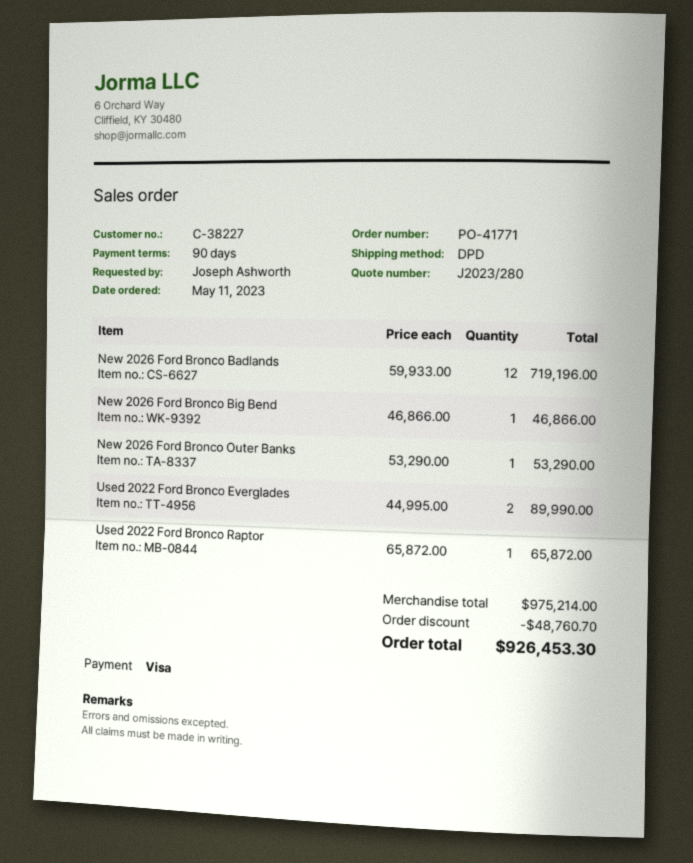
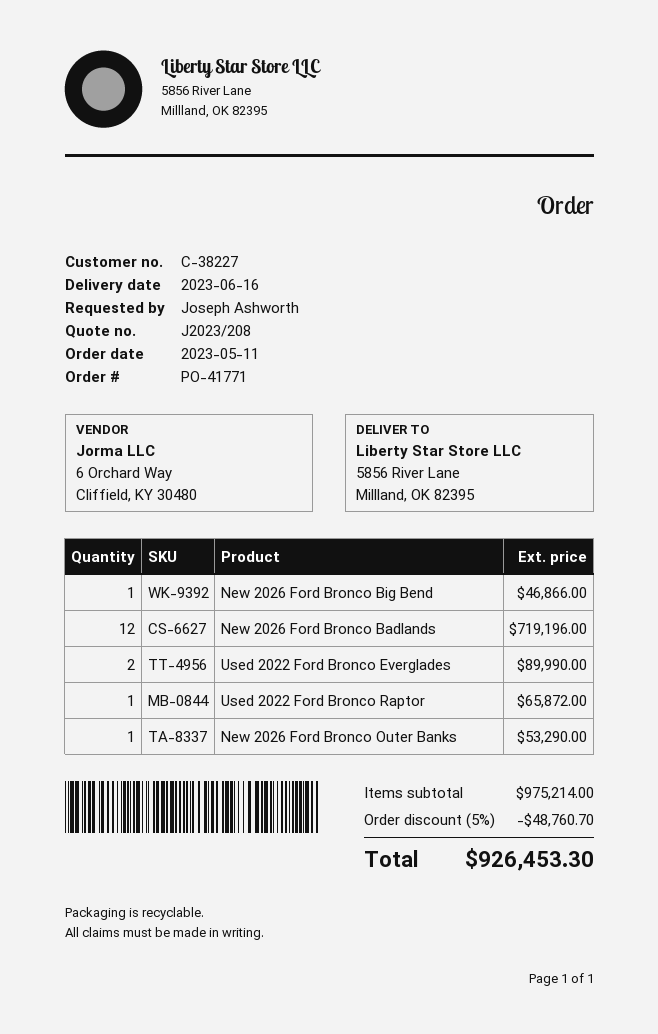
quote number: J2023/280 -> J2023/208

